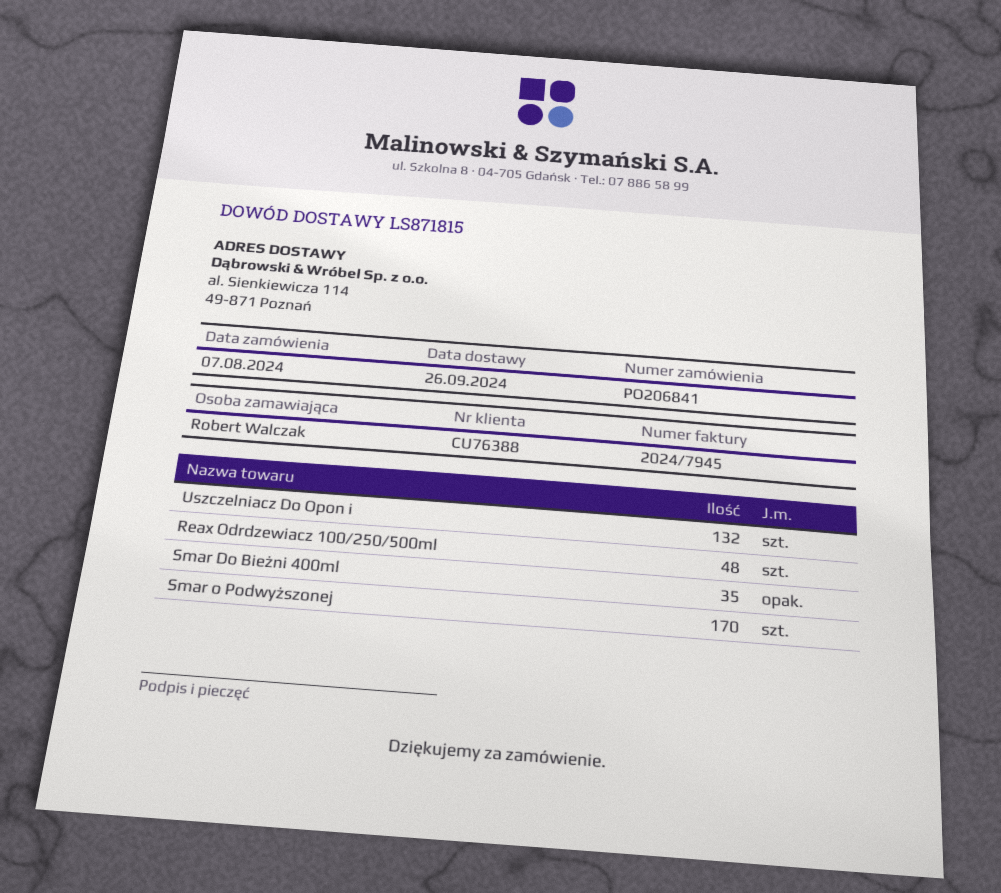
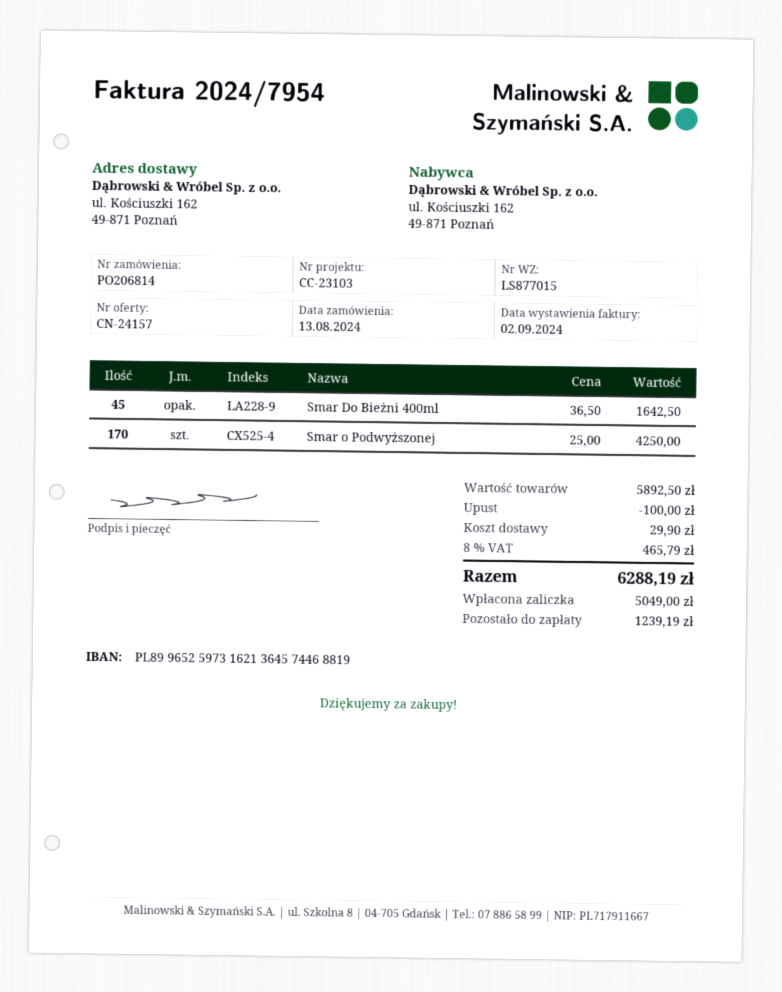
order number: PO206841 -> PO206814
order date: 2024-08-07 -> 2024-08-13
delivery note number: LS871815 -> LS877015
invoice number: 2024/7945 -> 2024/7954
ship to: al. Sienkiewicza 114, 49-871 Poznań -> ul. Kościuszki 162, 49-871 Poznań
Uszczelniacz Do Opon i: 132 -> none
Reax Odrdzewiacz 100/250/500ml: 48 -> none
Smar Do Bieżni 400ml: 35 -> 45

